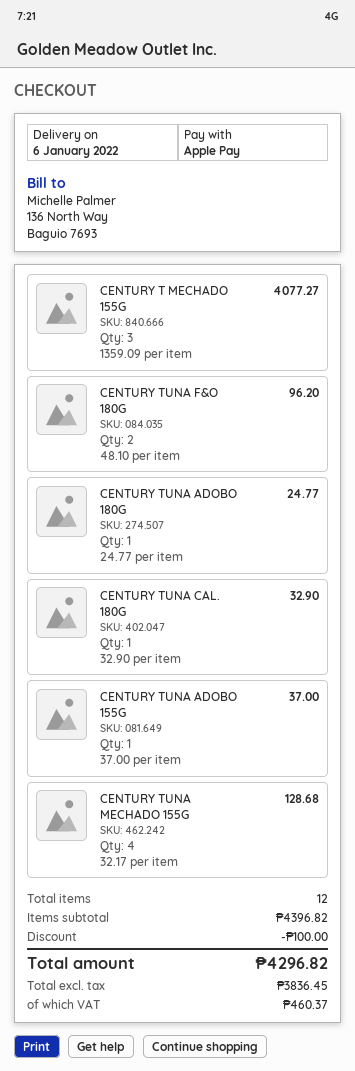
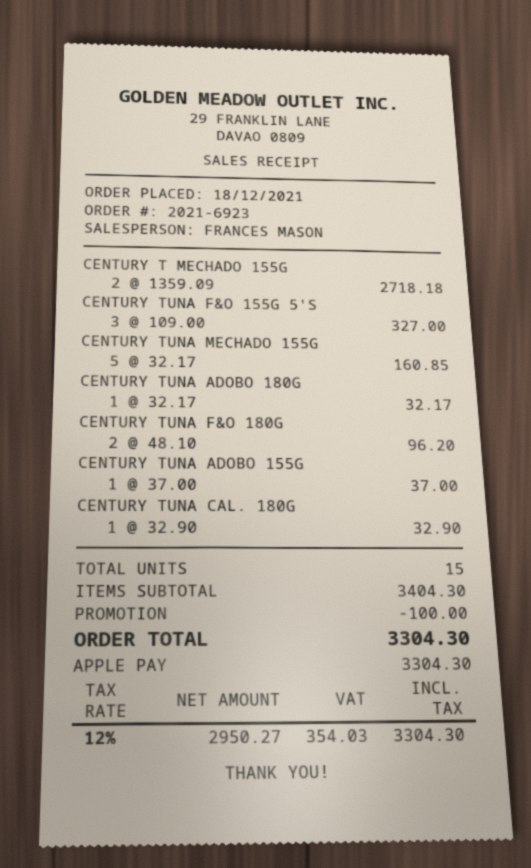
CENTURY T MECHADO 155G: 3 x 1359.09 = 4077.27 -> 2 x 1359.09 = 2718.18
CENTURY TUNA ADOBO 180G: 1 x 24.77 = 24.77 -> 1 x 32.17 = 32.17
CENTURY TUNA MECHADO 155G: 4 x 32.17 = 128.68 -> 5 x 32.17 = 160.85
CENTURY TUNA F&O 155G 5'S: none -> 3 x 109.00 = 327.00
total quantity: 12 -> 15
subtotal: 4396.82 -> 3404.30
net: 3836.45 -> 2950.27
tax: 460.37 -> 354.03
total: 4296.82 -> 3304.30

